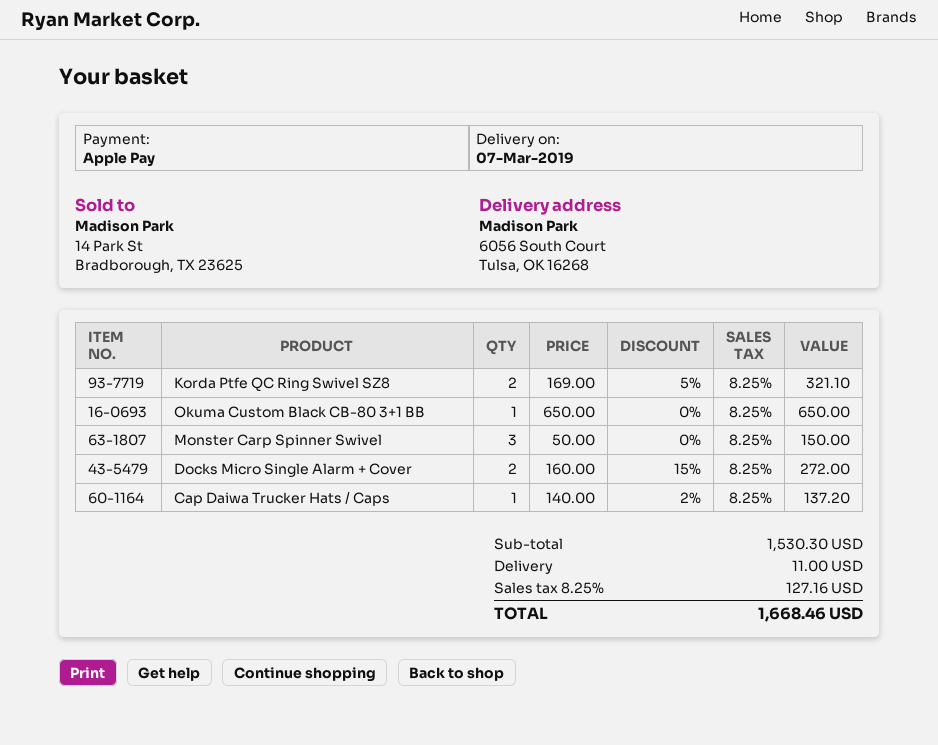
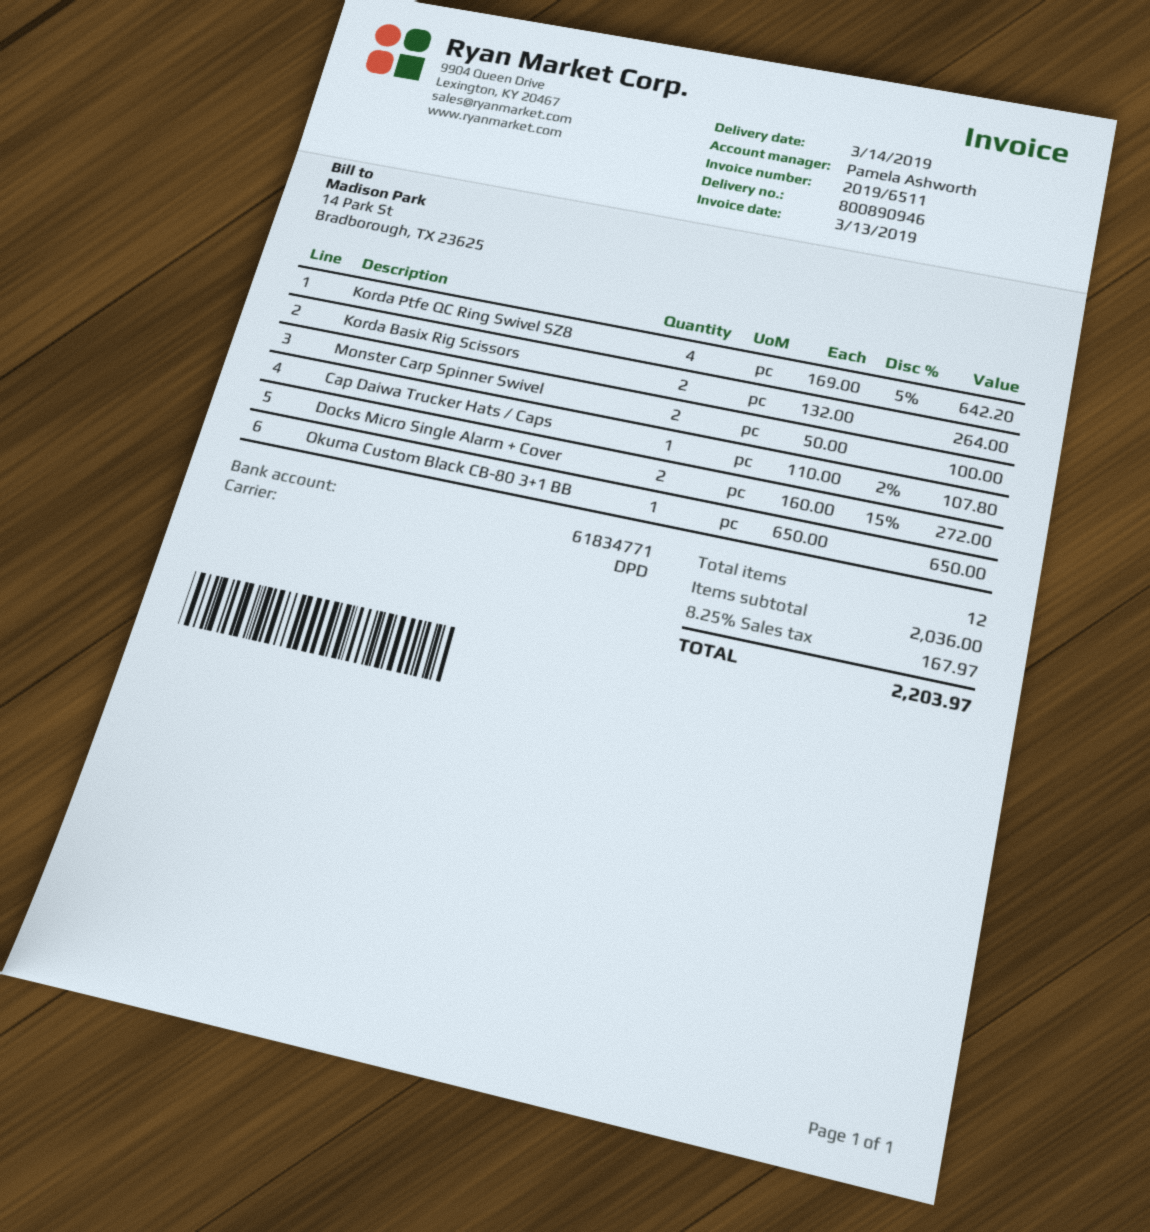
delivery date: 2019-03-07 -> 2019-03-14
Korda Ptfe QC Ring Swivel SZ8: 2 x 169.00 - 5% = 321.10 -> 4 x 169.00 - 5% = 642.20
Monster Carp Spinner Swivel: 3 x 50.00 = 150.00 -> 2 x 50.00 = 100.00
Cap Daiwa Trucker Hats / Caps: 1 x 140.00 - 2% = 137.20 -> 1 x 110.00 - 2% = 107.80
Korda Basix Rig Scissors: none -> 2 x 132.00 = 264.00
subtotal: 1530.30 -> 2036.00
shipping: 11.00 -> none
tax: 8.25% = 127.16 -> 8.25% = 167.97
total: 1668.46 -> 2203.97

